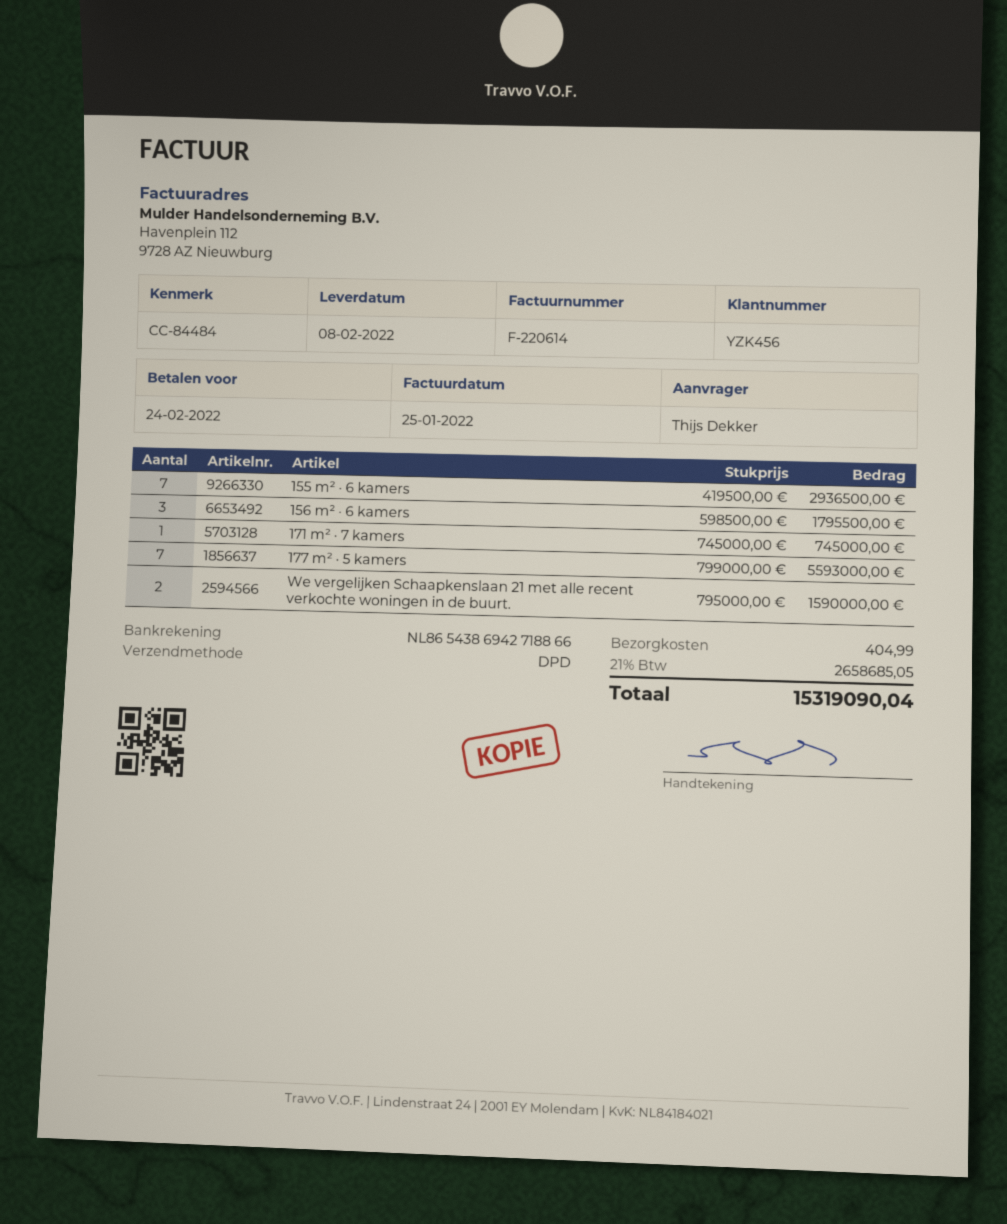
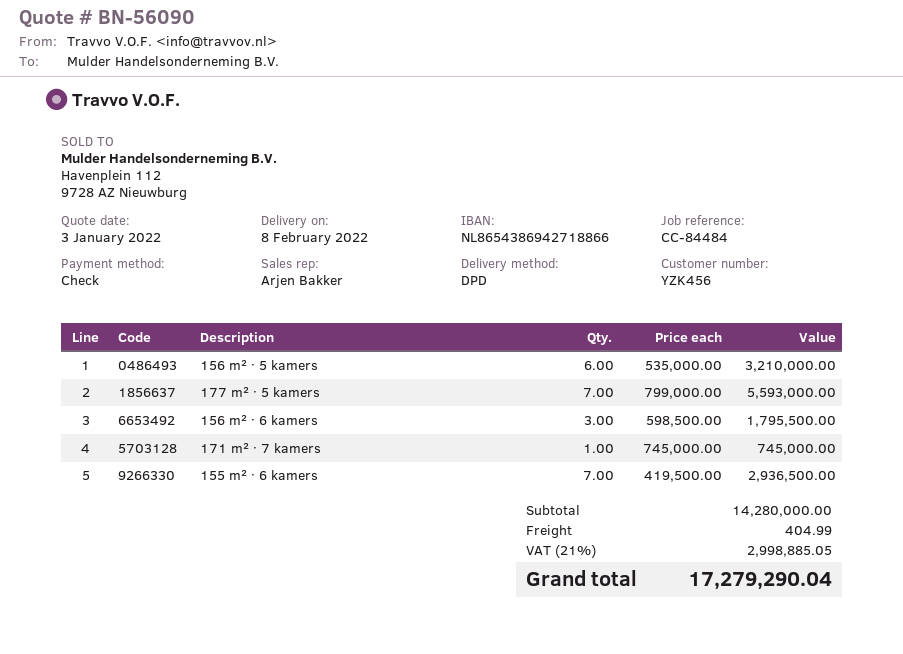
We vergelijken Schaapkenslaan 21 met alle recent verkochte woningen in de buurt.: 2 x 795000.00 = 1590000.00 -> none
156 m² · 5 kamers: none -> 6 x 535000.00 = 3210000.00
tax: 21% = 2658685.05 -> 21% = 2998885.05
total: 15319090.04 -> 17279290.04

